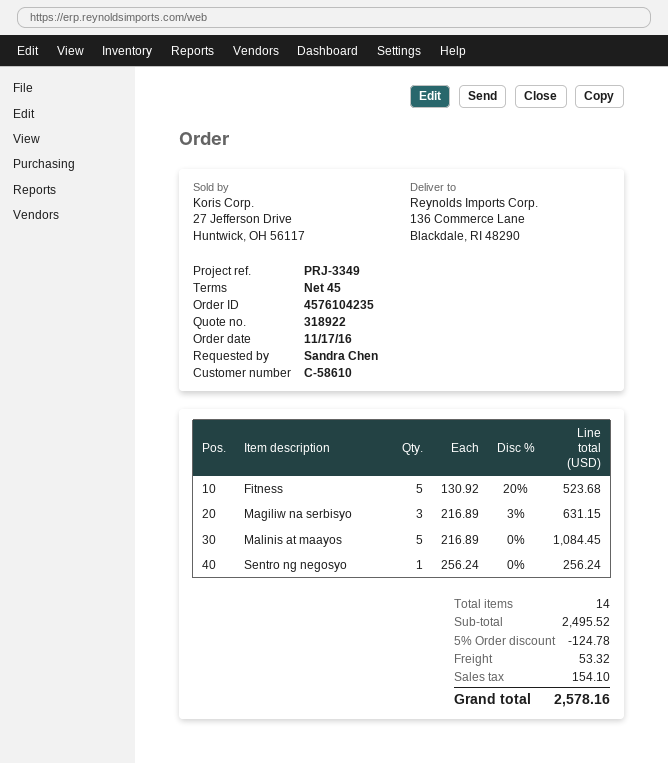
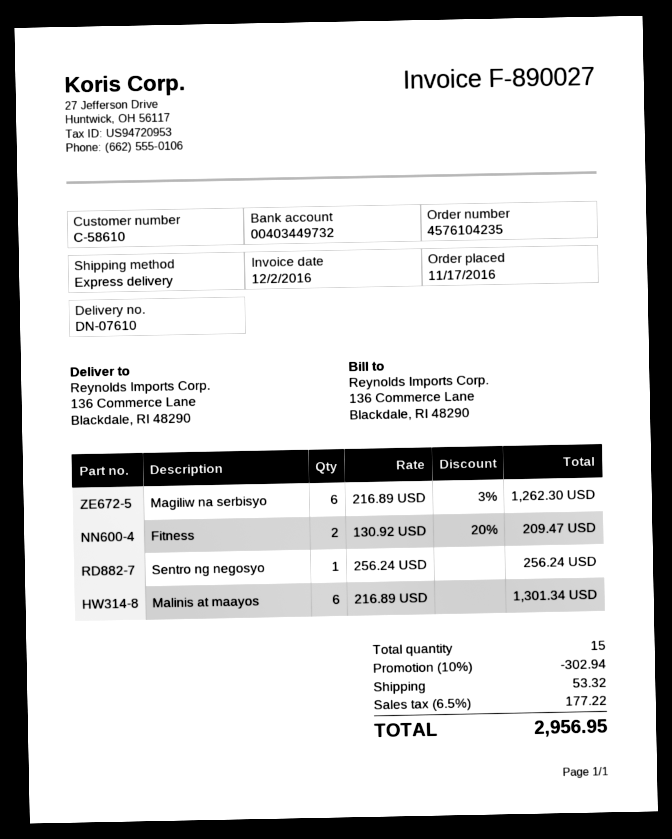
Fitness: 5 x 130.92 - 20% = 523.68 -> 2 x 130.92 - 20% = 209.47
Magiliw na serbisyo: 3 x 216.89 - 3% = 631.15 -> 6 x 216.89 - 3% = 1262.30
Malinis at maayos: 5 x 216.89 = 1084.45 -> 6 x 216.89 = 1301.34
total quantity: 14 -> 15
discount: 5% = 124.78 -> 10% = 302.94
tax: 154.10 -> 177.22
total: 2578.16 -> 2956.95

